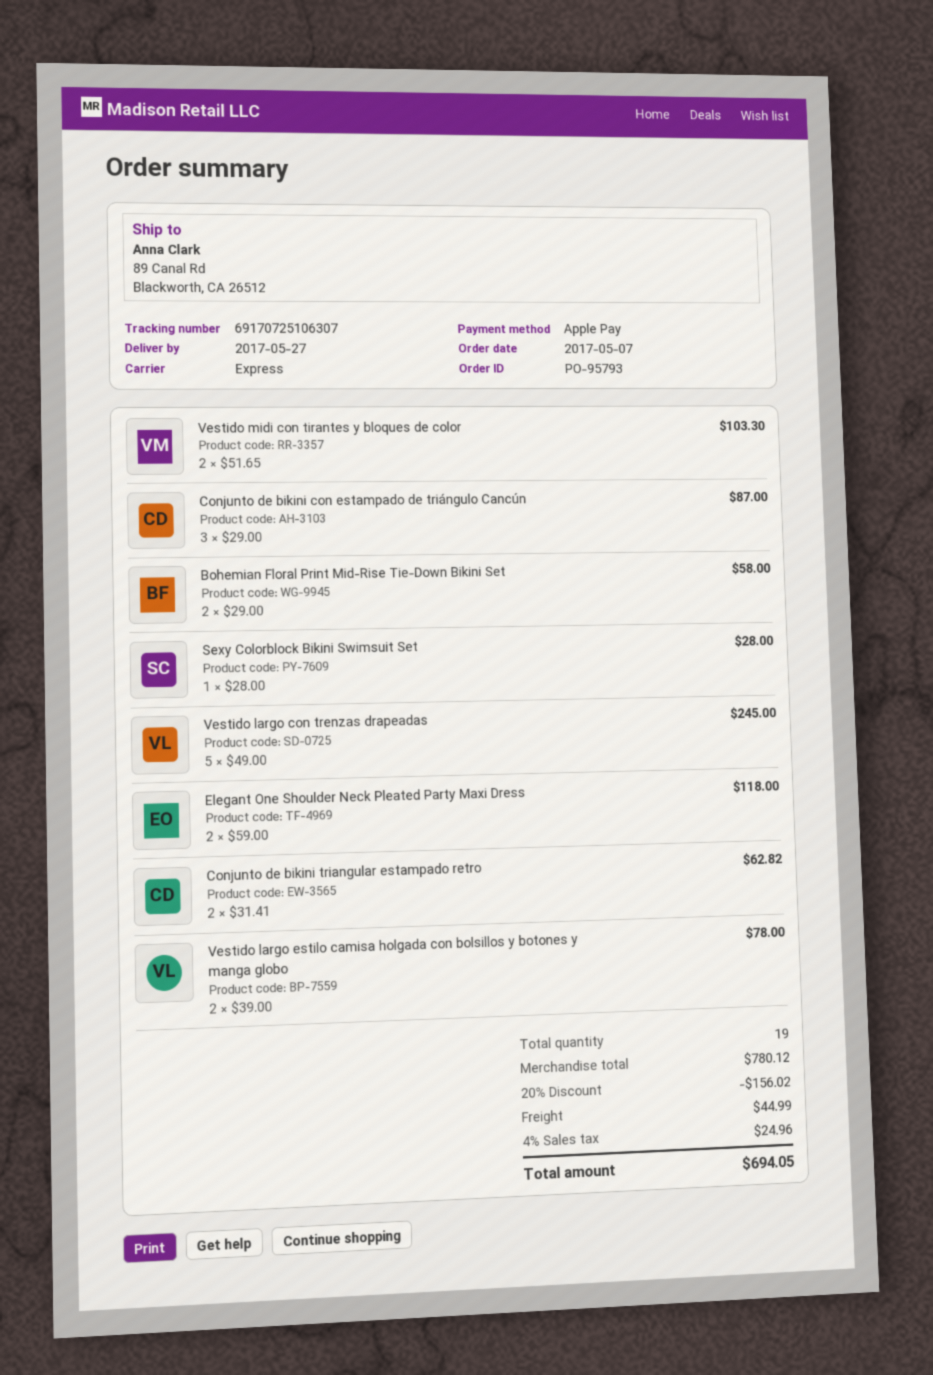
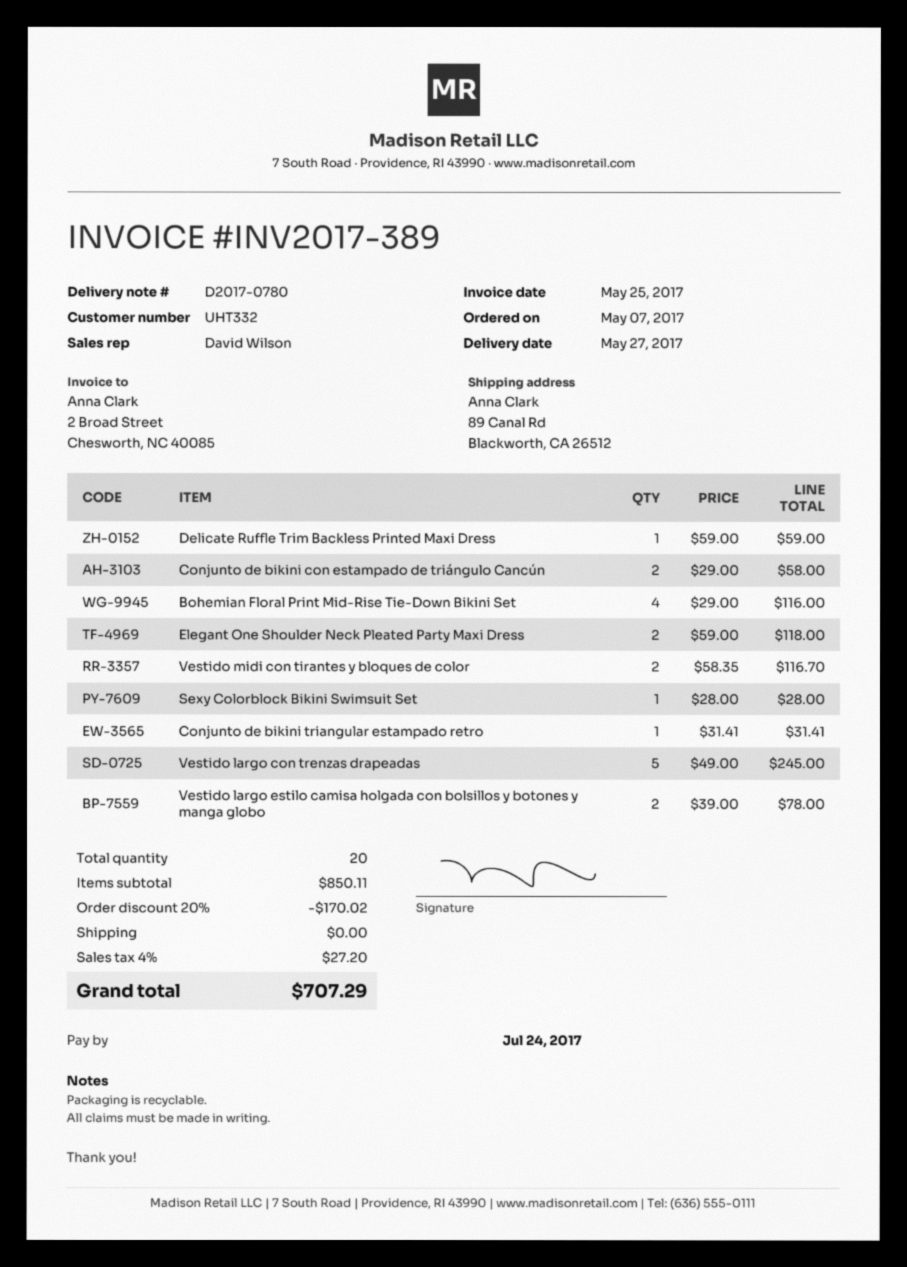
Vestido midi con tirantes y bloques de color: 2 x 51.65 = 103.30 -> 2 x 58.35 = 116.70
Conjunto de bikini con estampado de triángulo Cancún: 3 x 29.00 = 87.00 -> 2 x 29.00 = 58.00
Bohemian Floral Print Mid-Rise Tie-Down Bikini Set: 2 x 29.00 = 58.00 -> 4 x 29.00 = 116.00
Conjunto de bikini triangular estampado retro: 2 x 31.41 = 62.82 -> 1 x 31.41 = 31.41
Delicate Ruffle Trim Backless Printed Maxi Dress: none -> 1 x 59.00 = 59.00
total quantity: 19 -> 20
subtotal: 780.12 -> 850.11
discount: 20% = 156.02 -> 20% = 170.02
shipping: 44.99 -> 0.00
tax: 4% = 24.96 -> 4% = 27.20
total: 694.05 -> 707.29

